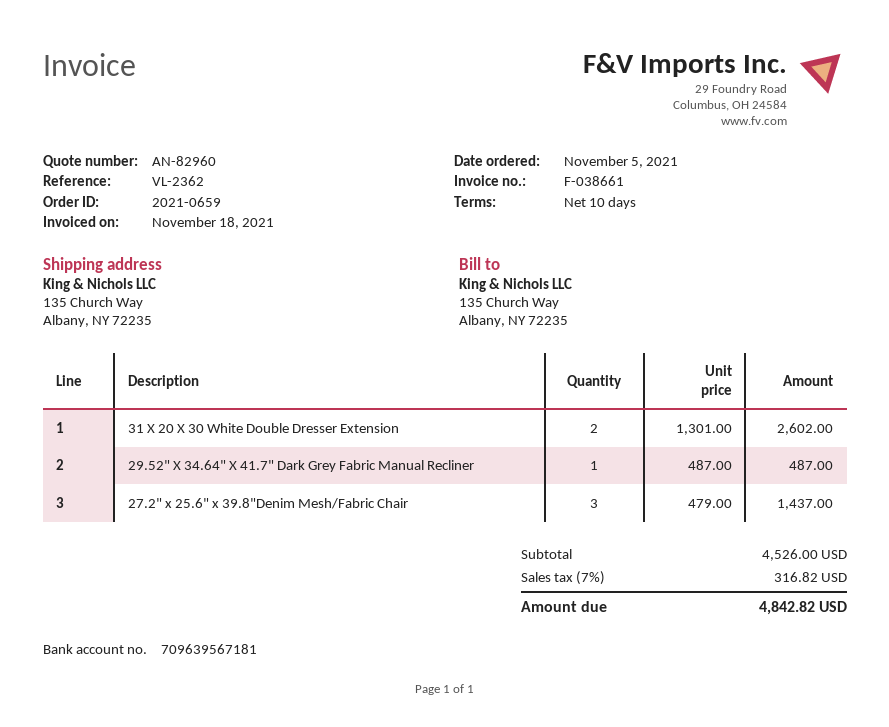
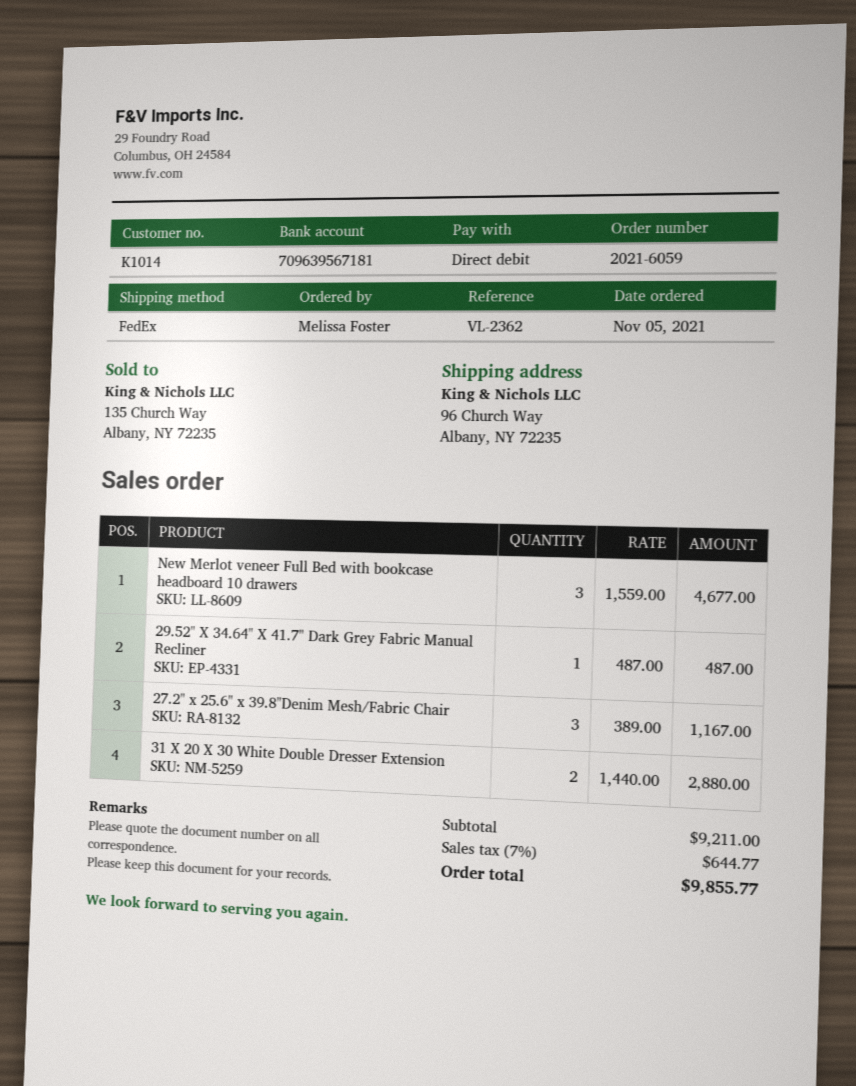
order number: 2021-0659 -> 2021-6059
ship to: 135 Church Way, Albany, NY 72235 -> 96 Church Way, Albany, NY 72235
31 X 20 X 30 White Double Dresser Extension: 2 x 1301.00 = 2602.00 -> 2 x 1440.00 = 2880.00
27.2" x 25.6" x 39.8"Denim Mesh/Fabric Chair: 3 x 479.00 = 1437.00 -> 3 x 389.00 = 1167.00
New Merlot veneer Full Bed with bookcase headboard 10 drawers: none -> 3 x 1559.00 = 4677.00
subtotal: 4526.00 -> 9211.00
tax: 7% = 316.82 -> 7% = 644.77
total: 4842.82 -> 9855.77

